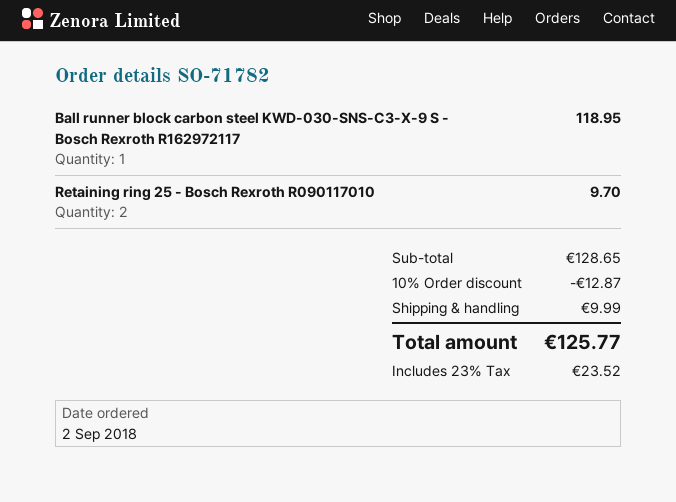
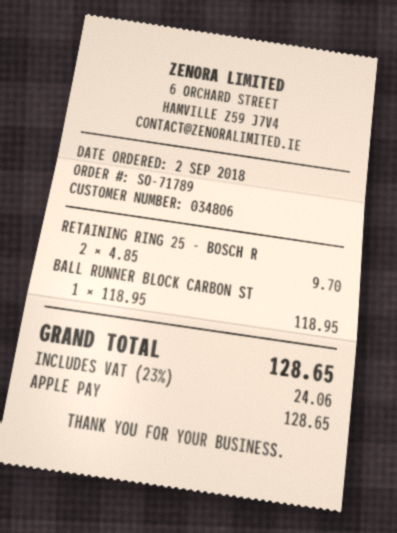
order number: SO-71782 -> SO-71789
discount: 10% = 12.87 -> none
shipping: 9.99 -> none
tax: 23% = 23.52 -> 23% = 24.06
total: 125.77 -> 128.65

